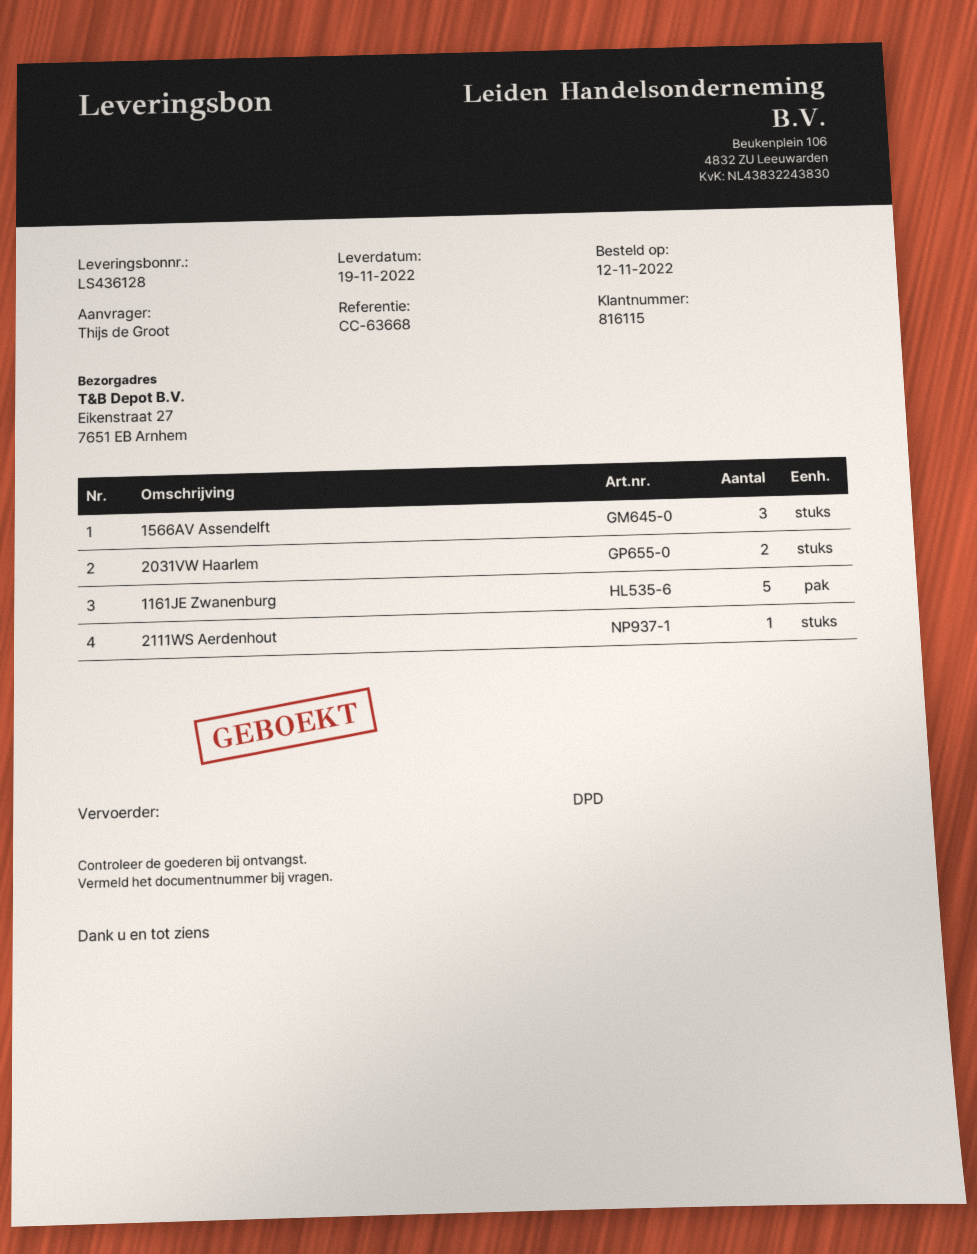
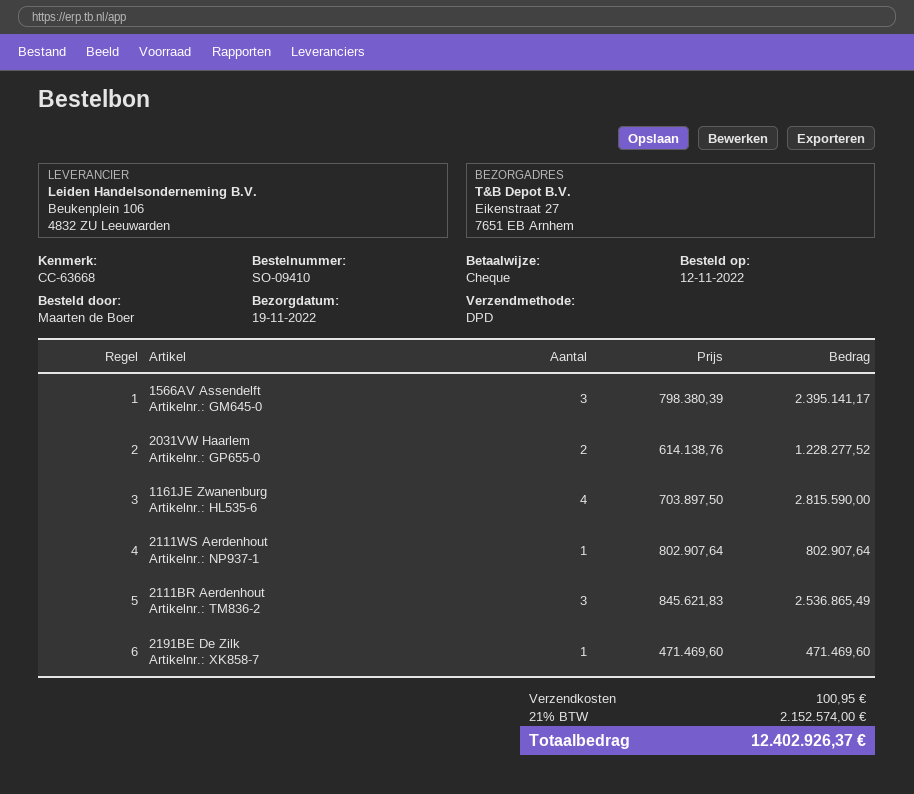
ordered by: Thijs de Groot -> Maarten de Boer
1161JE Zwanenburg: 5 -> 4
2111BR Aerdenhout: none -> 3
2191BE De Zilk: none -> 1

